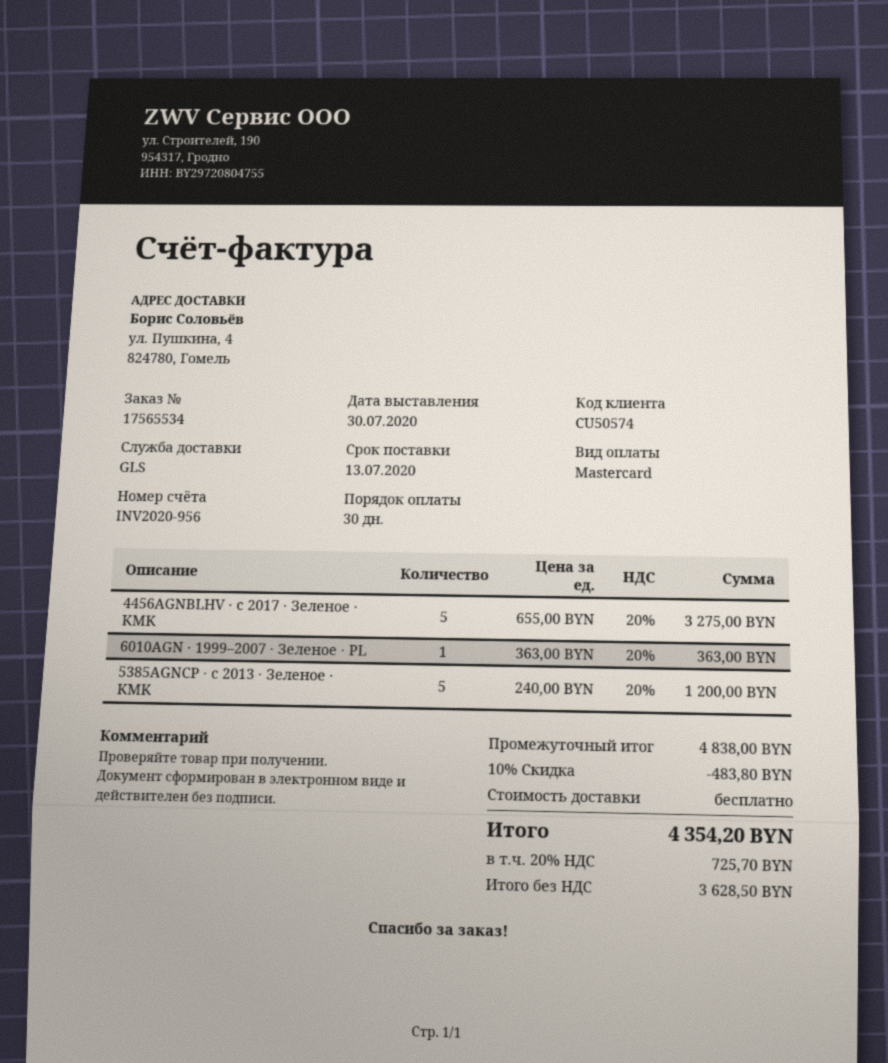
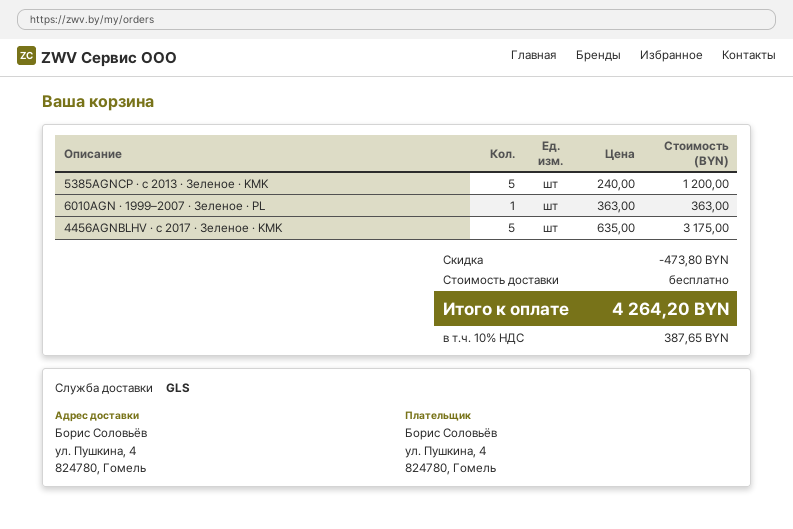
4456AGNBLHV · с 2017 · Зеленое · KMK: 5 x 655.00 = 3275.00 -> 5 x 635.00 = 3175.00
discount: 483.80 -> 473.80
tax: 20% = 725.70 -> 10% = 387.65
total: 4354.20 -> 4264.20

